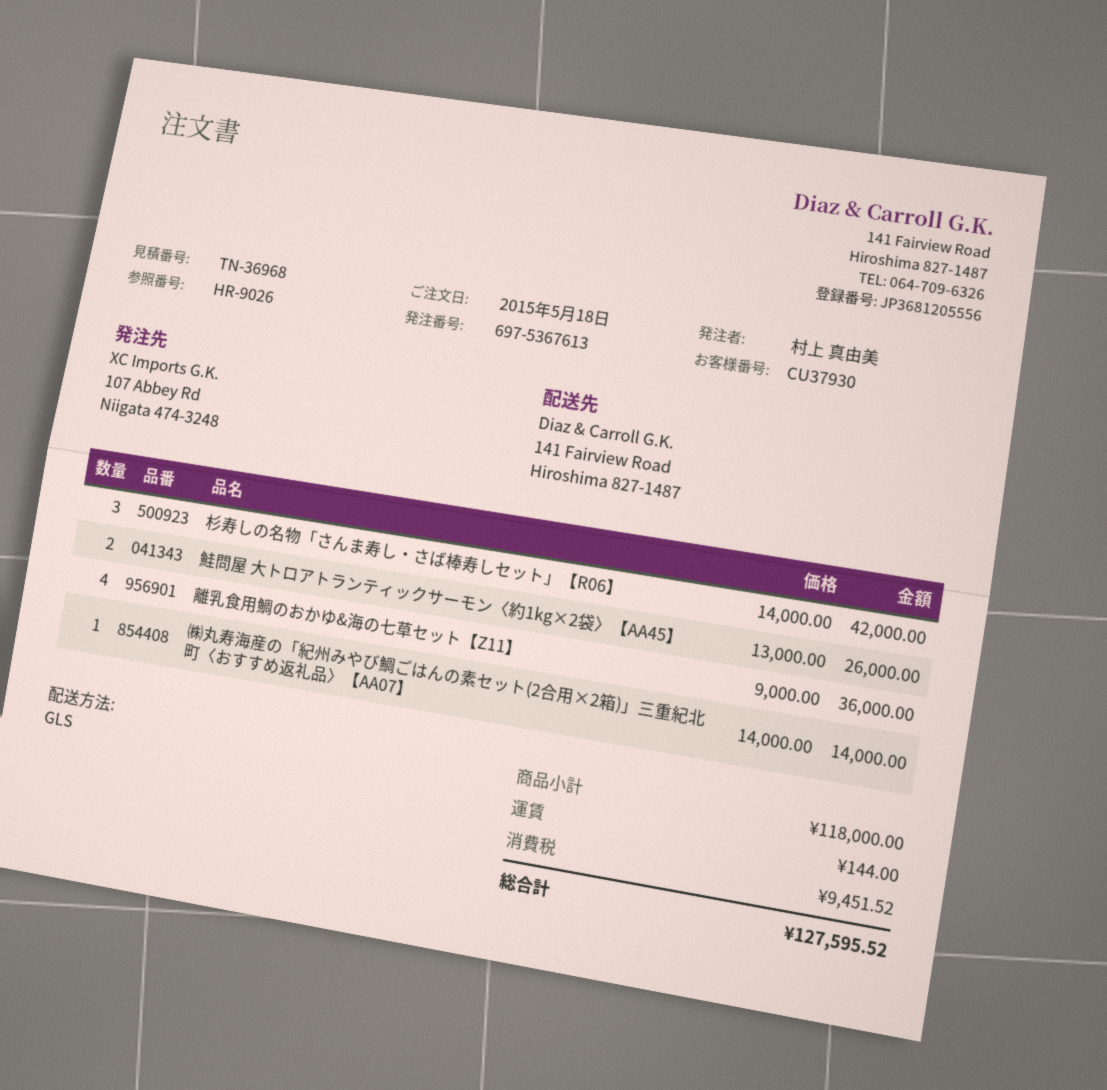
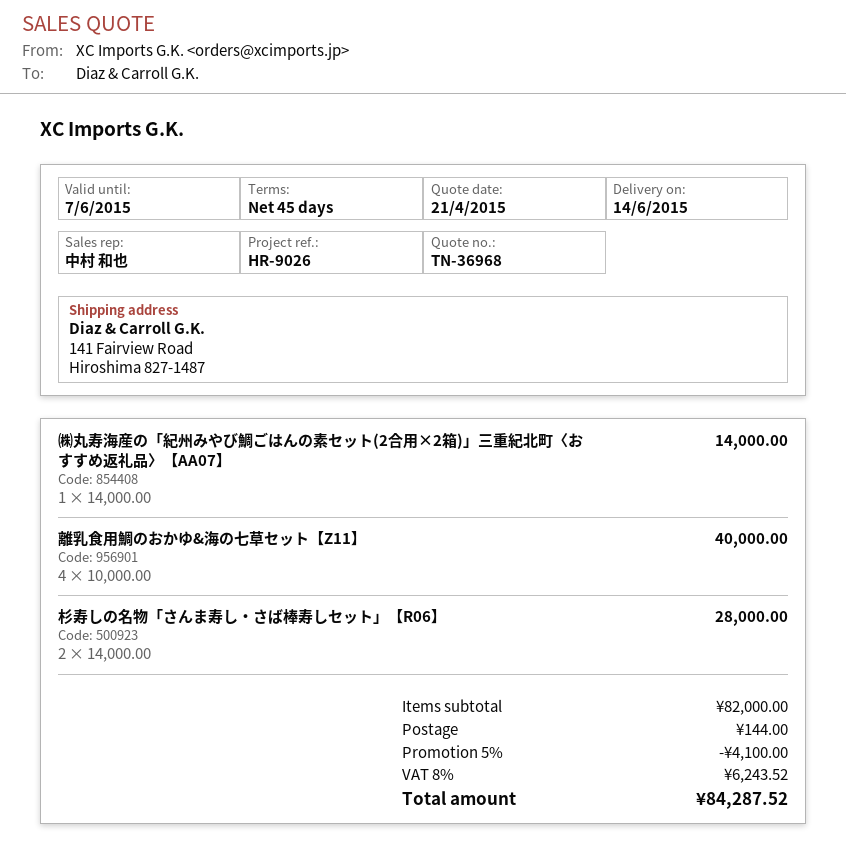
杉寿しの名物「さんま寿し・さば棒寿しセット」【R06】: 3 x 14000.00 = 42000.00 -> 2 x 14000.00 = 28000.00
鮭問屋 大トロアトランティックサーモン〈約1kg×2袋〉【AA45】: 2 x 13000.00 = 26000.00 -> none
離乳食用鯛のおかゆ&海の七草セット【Z11】: 4 x 9000.00 = 36000.00 -> 4 x 10000.00 = 40000.00
subtotal: 118000.00 -> 82000.00
discount: none -> 5% = 4100.00
tax: 9451.52 -> 6243.52
total: 127595.52 -> 84287.52

